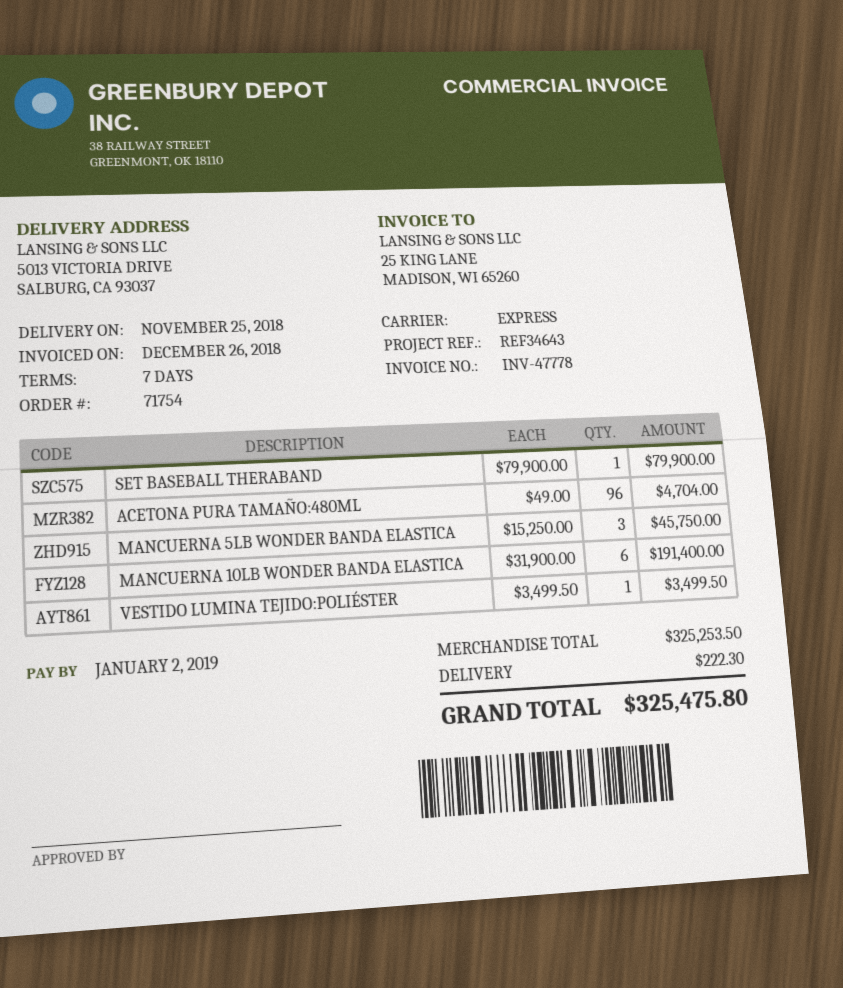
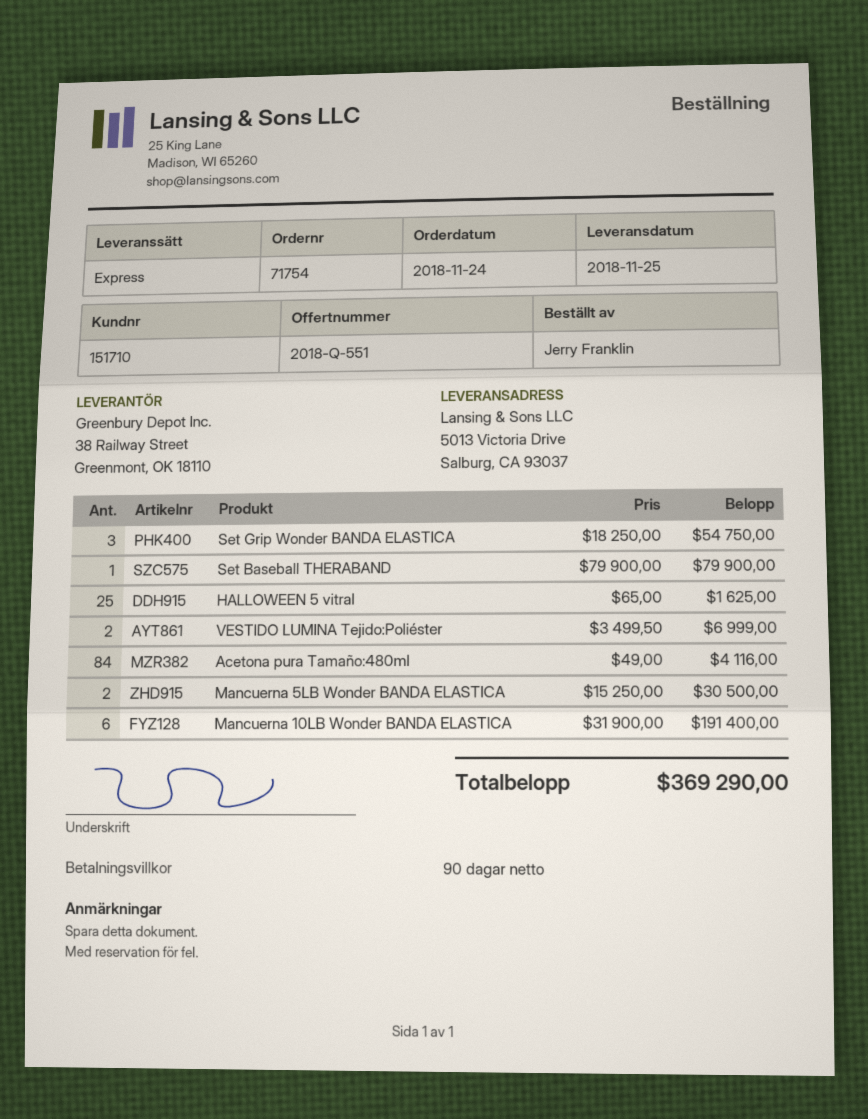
payment terms: 7 days -> 90 days
ACETONA PURA TAMAÑO:480ML: 96 x 49.00 = 4704.00 -> 84 x 49.00 = 4116.00
MANCUERNA 5LB WONDER BANDA ELASTICA: 3 x 15250.00 = 45750.00 -> 2 x 15250.00 = 30500.00
VESTIDO LUMINA TEJIDO:POLIÉSTER: 1 x 3499.50 = 3499.50 -> 2 x 3499.50 = 6999.00
Set Grip Wonder BANDA ELASTICA: none -> 3 x 18250.00 = 54750.00
HALLOWEEN 5 vitral: none -> 25 x 65.00 = 1625.00
shipping: 222.30 -> none
total: 325475.80 -> 369290.00

